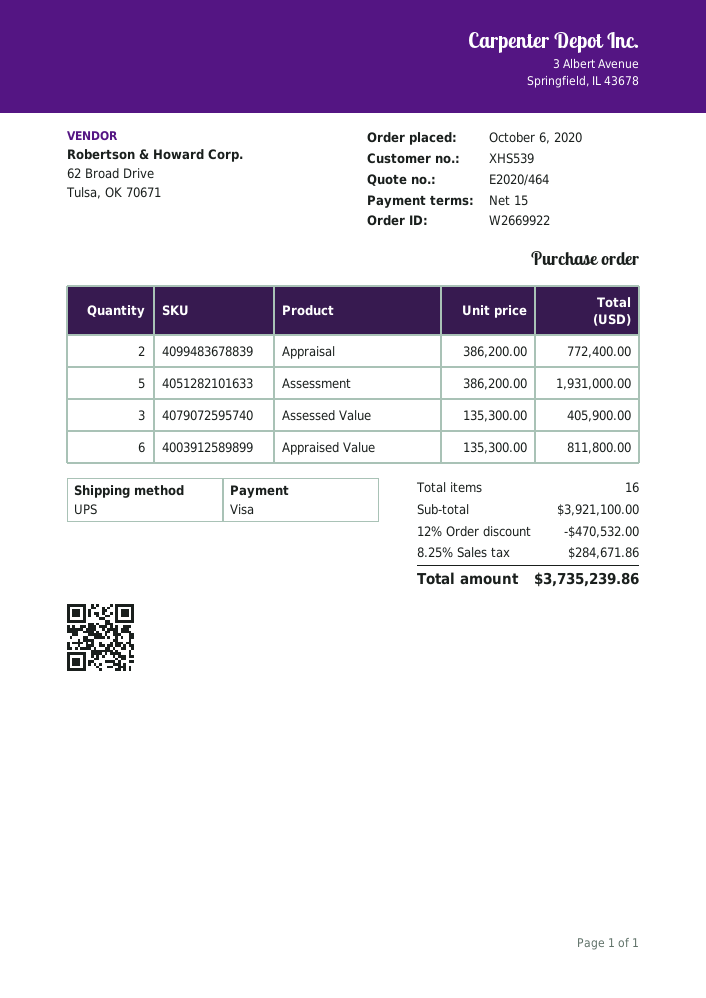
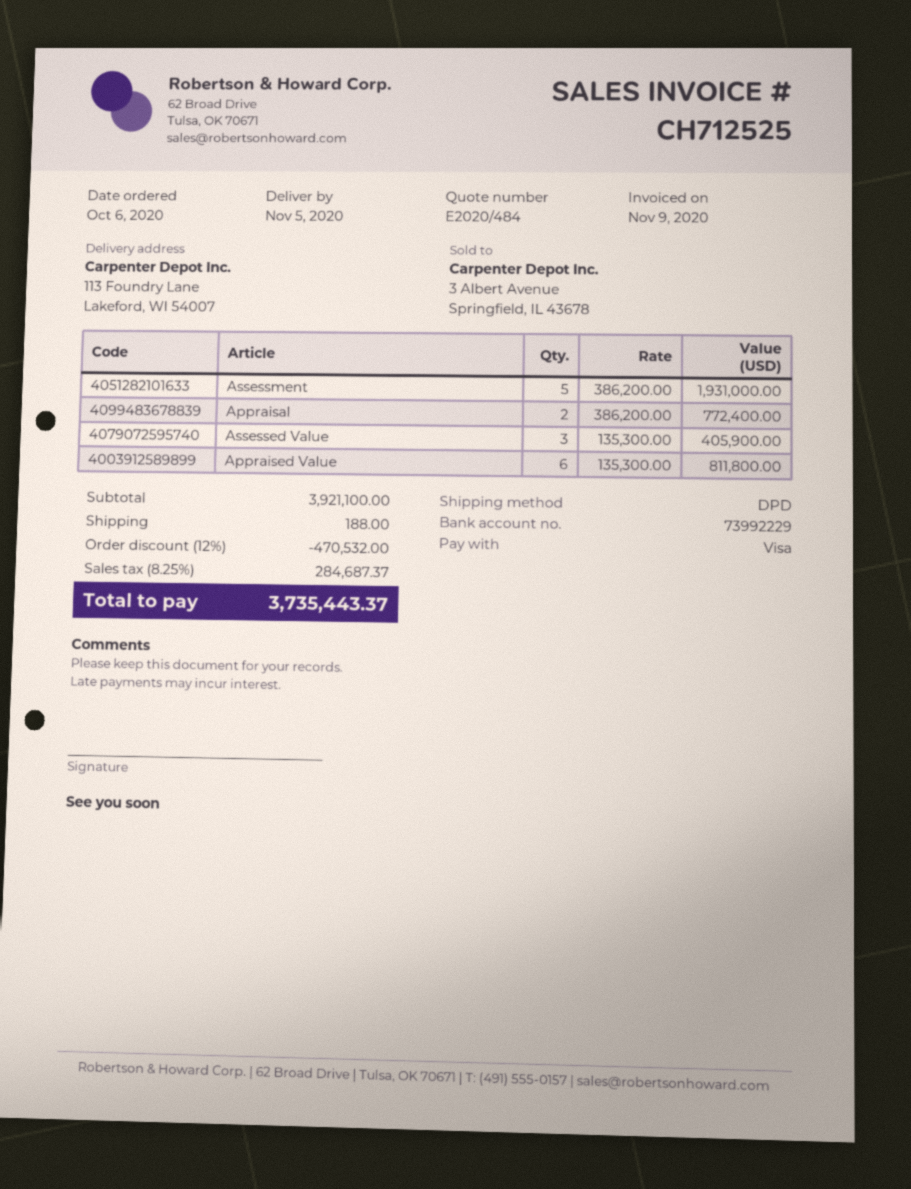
quote number: E2020/464 -> E2020/484
shipping method: UPS -> DPD
shipping: none -> 188.00
tax: 8.25% = 284671.86 -> 8.25% = 284687.37
total: 3735239.86 -> 3735443.37

